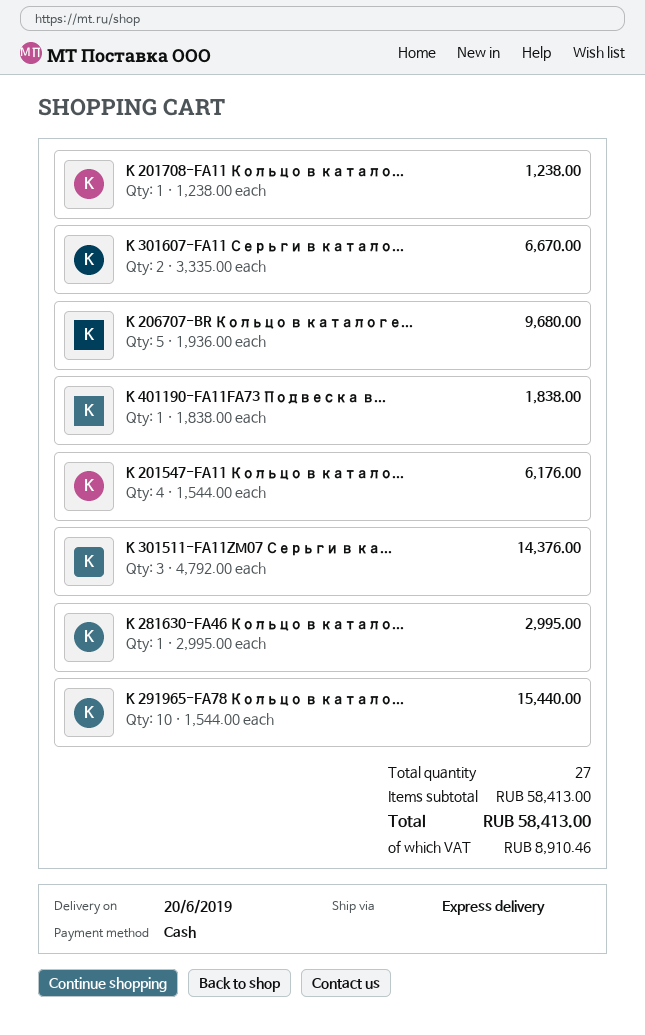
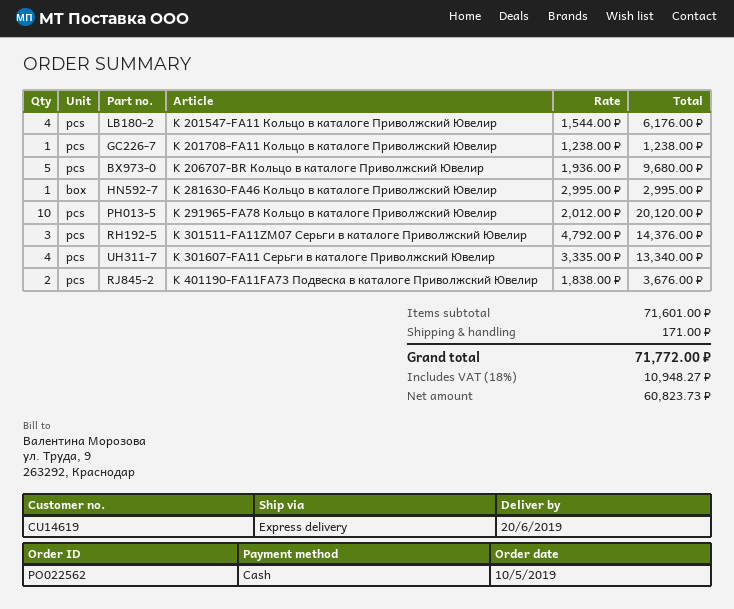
K 301607-FA11 Серьги в катало...: 2 x 3335.00 = 6670.00 -> 4 x 3335.00 = 13340.00
K 401190-FA11FA73 Подвеска в...: 1 x 1838.00 = 1838.00 -> 2 x 1838.00 = 3676.00
K 291965-FA78 Кольцо в катало...: 10 x 1544.00 = 15440.00 -> 10 x 2012.00 = 20120.00
subtotal: 58413.00 -> 71601.00
shipping: none -> 171.00
tax: 8910.46 -> 10948.27
total: 58413.00 -> 71772.00

